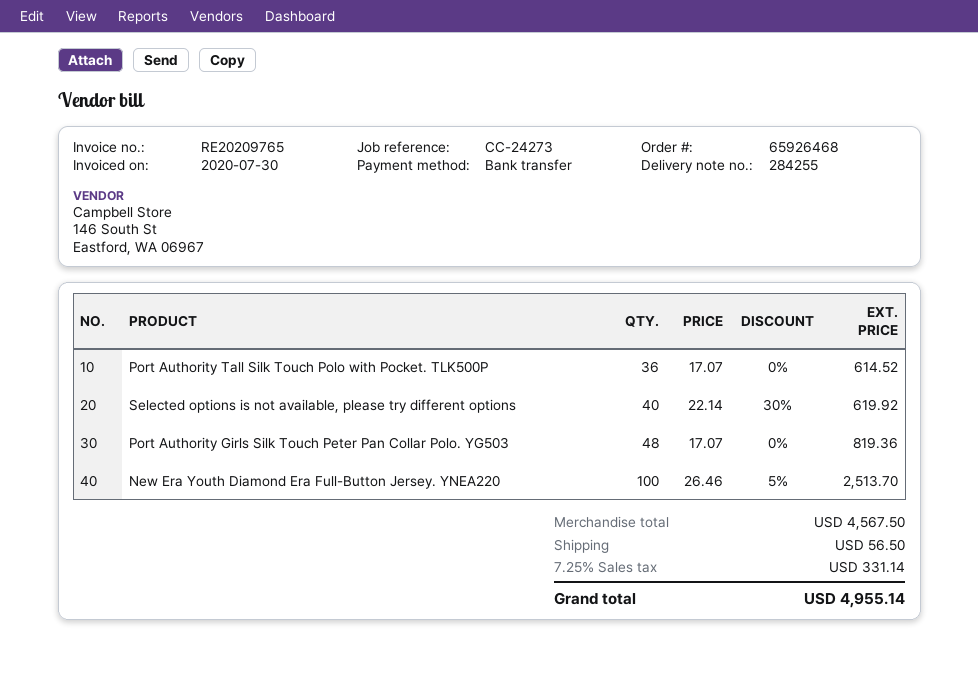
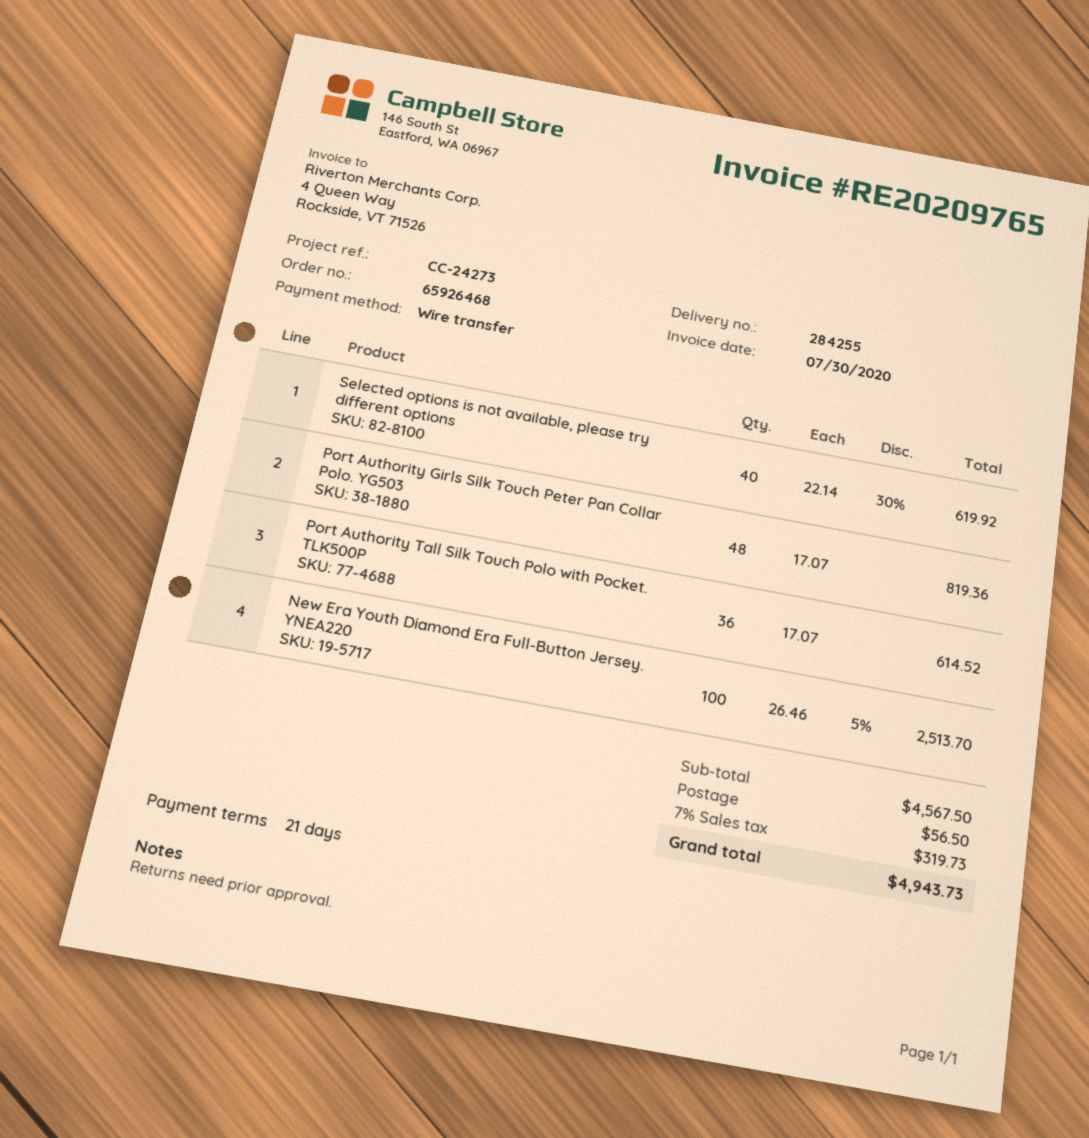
tax: 7.25% = 331.14 -> 7% = 319.73
total: 4955.14 -> 4943.73

